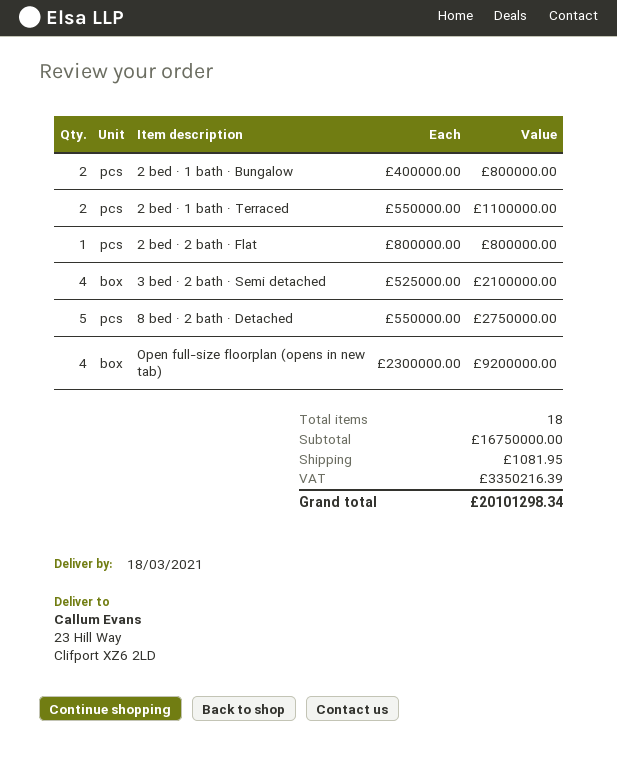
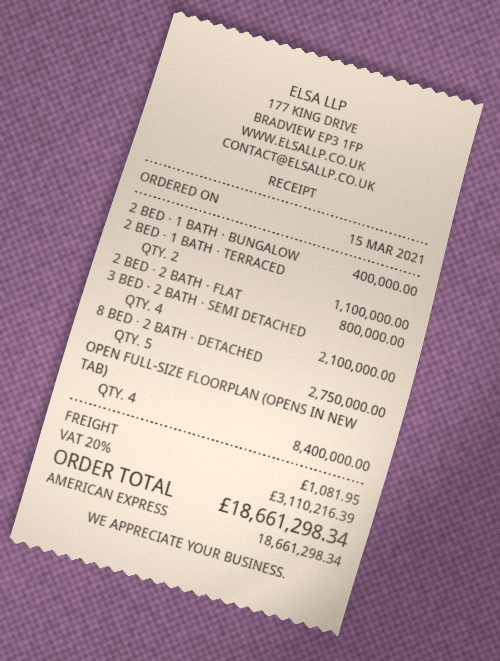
2 bed · 1 bath · Bungalow: 2 for 800000.00 -> 1 for 400000.00
Open full-size floorplan (opens in new tab): 4 for 9200000.00 -> 4 for 8400000.00
tax: 3350216.39 -> 3110216.39
total: 20101298.34 -> 18661298.34

